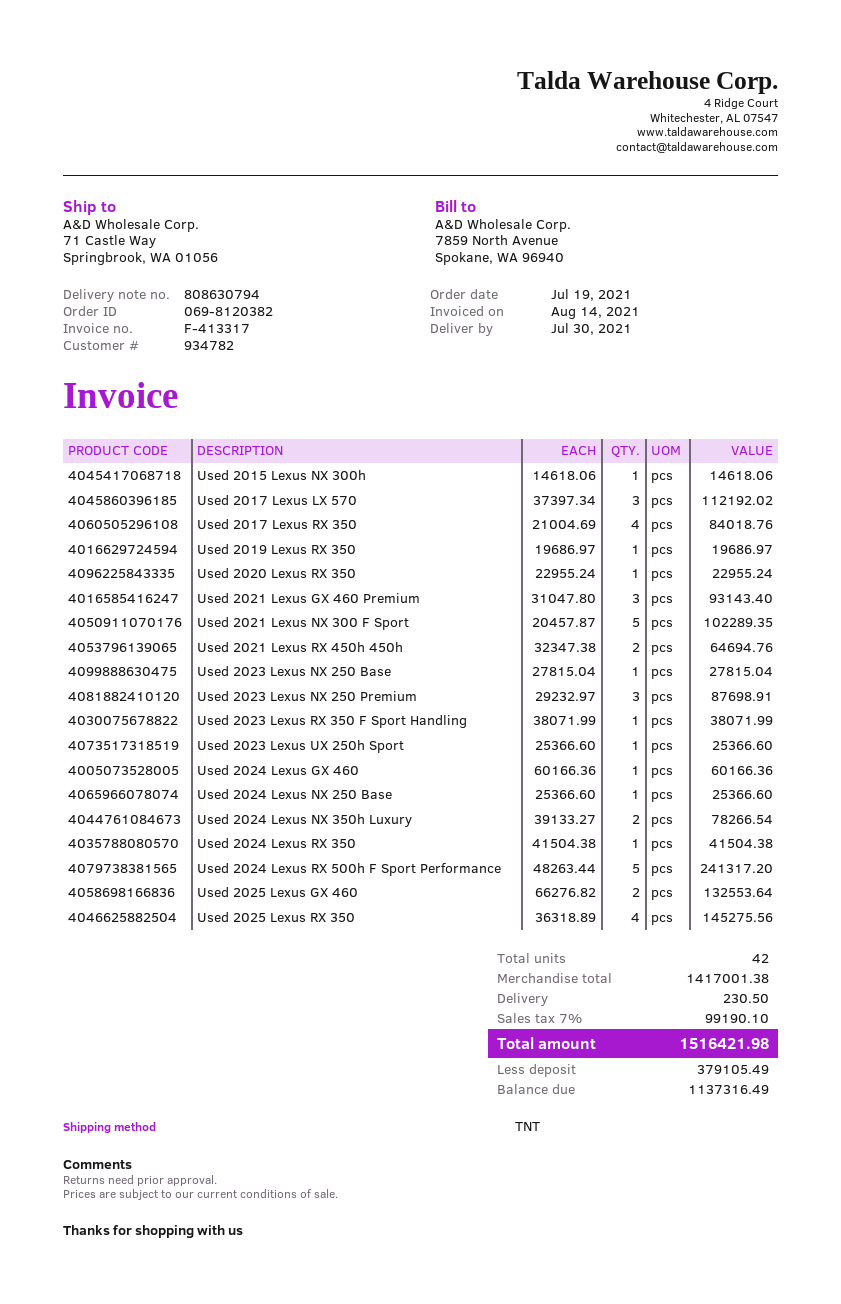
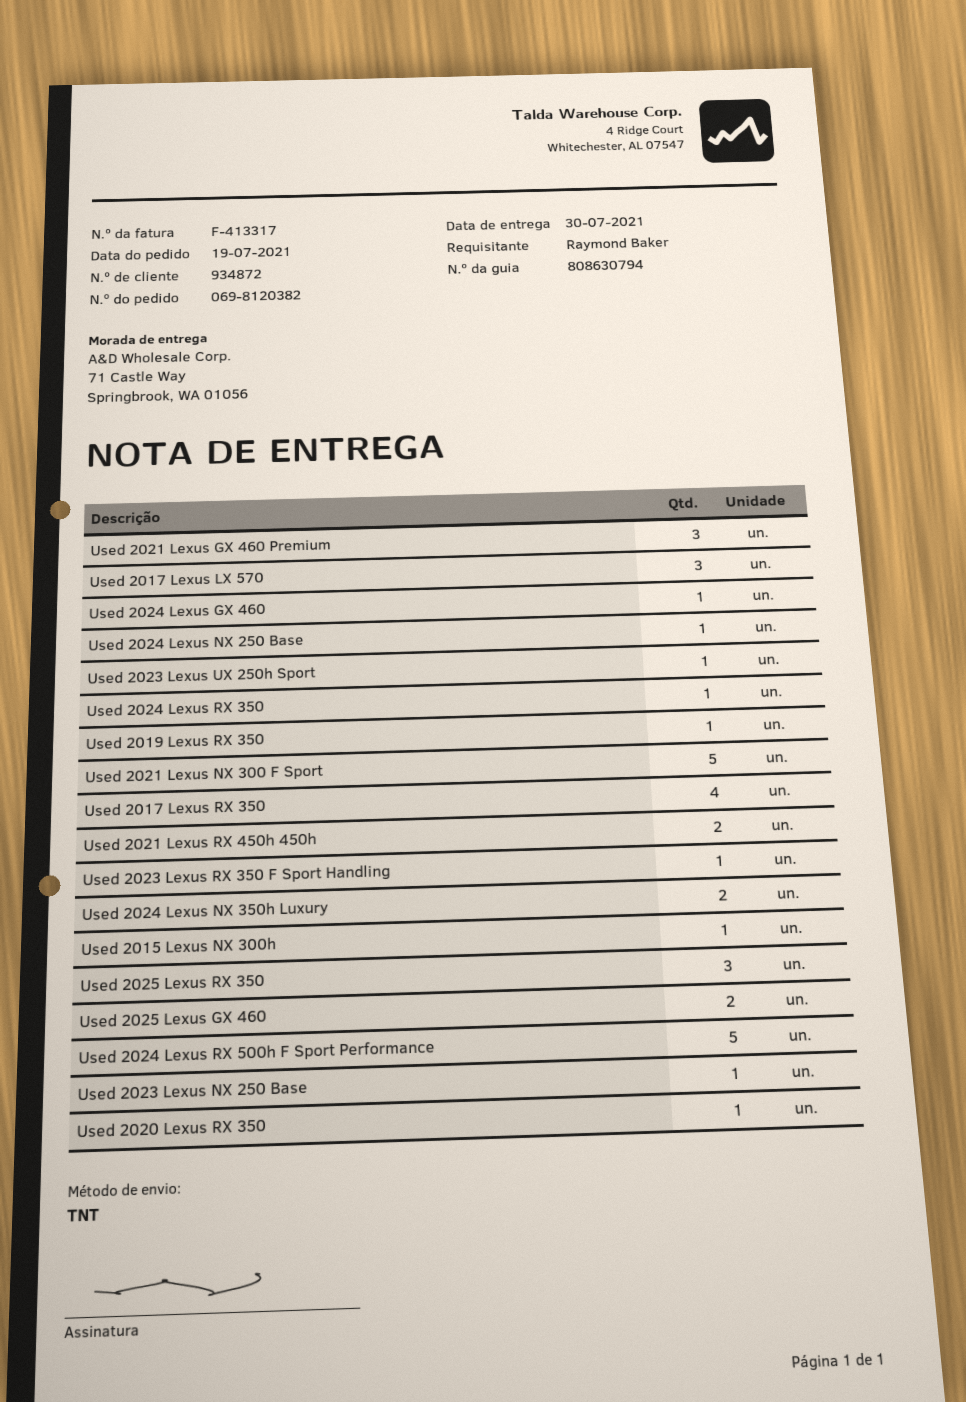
customer number: 934782 -> 934872
Used 2023 Lexus NX 250 Premium: 3 -> none
Used 2025 Lexus RX 350: 4 -> 3

